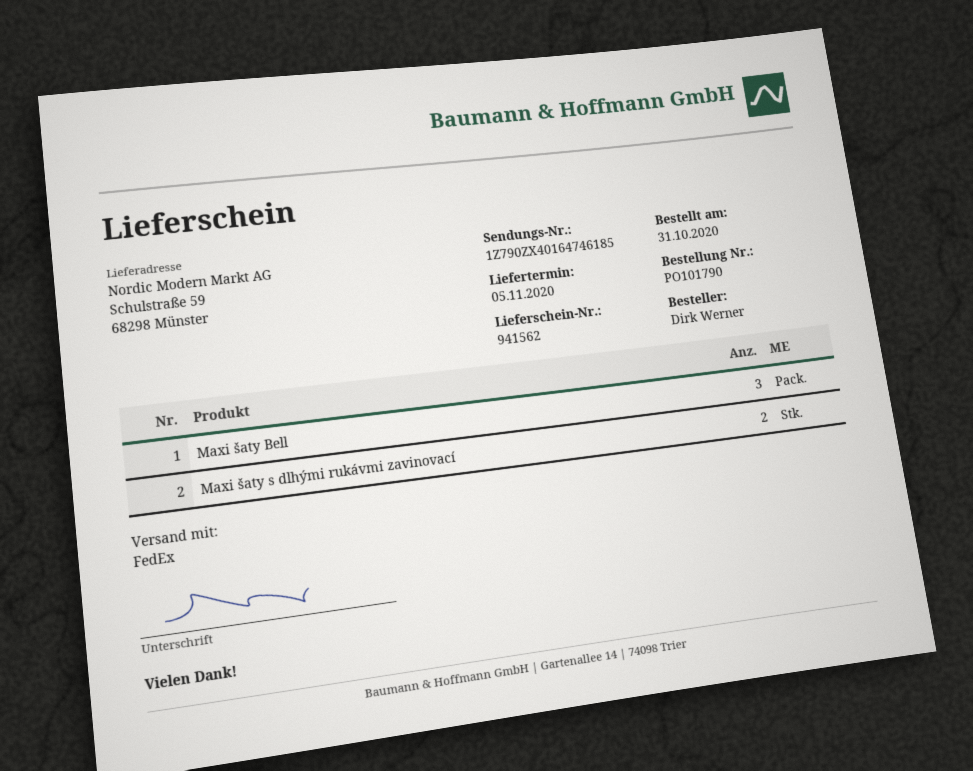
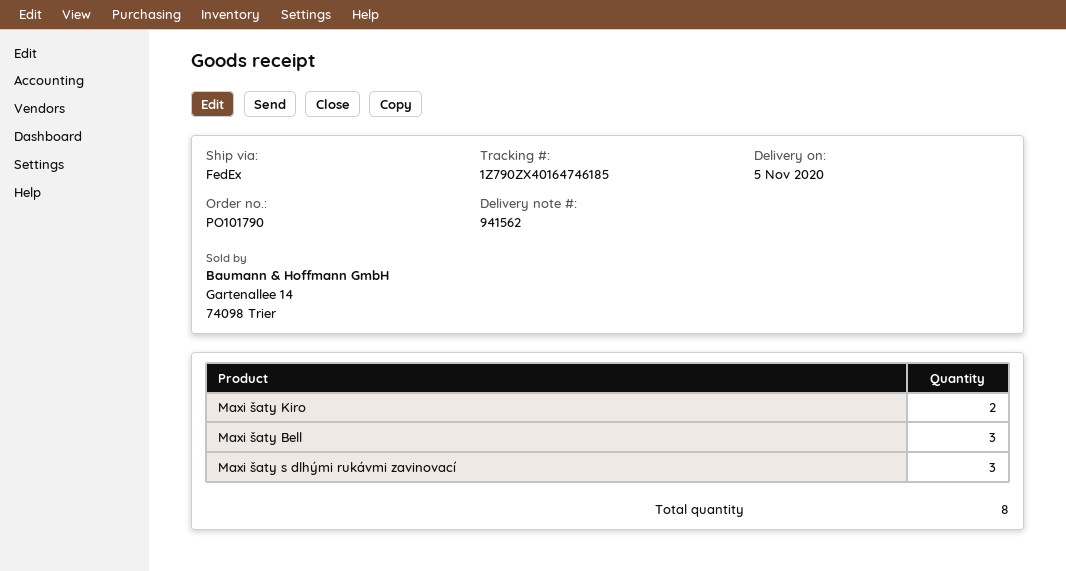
Maxi šaty s dlhými rukávmi zavinovací: 2 -> 3
Maxi šaty Kiro: none -> 2

